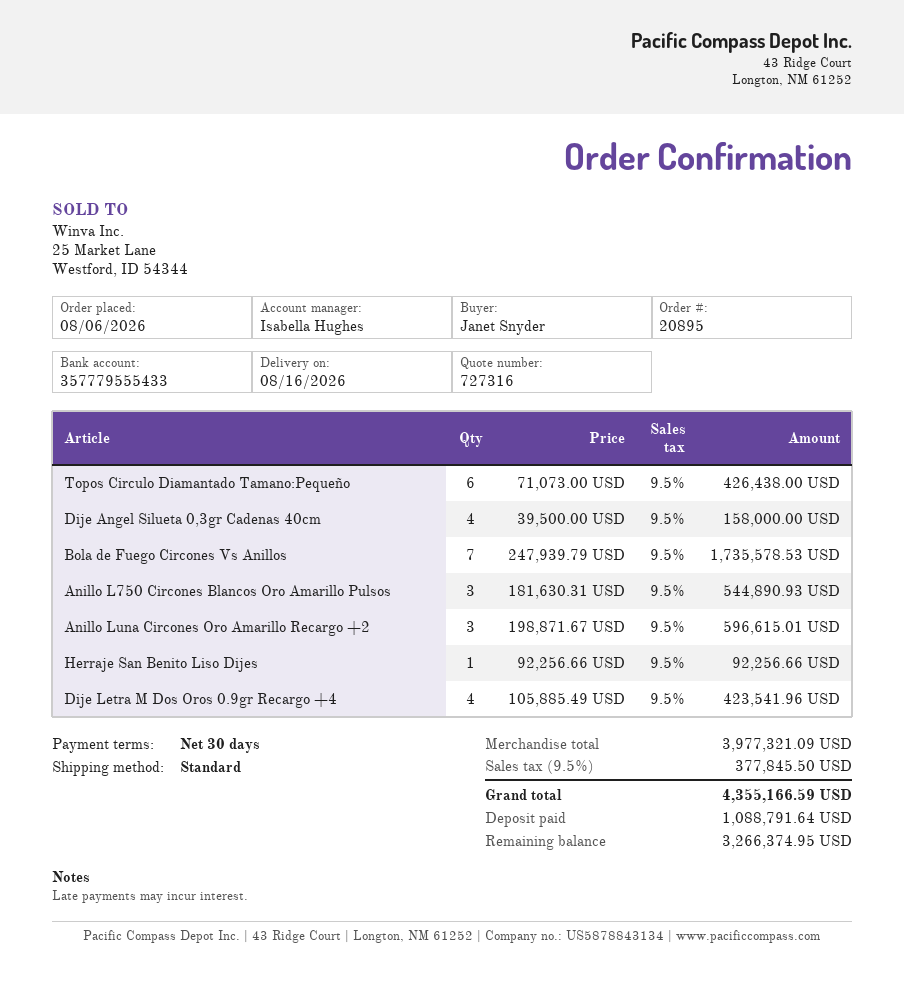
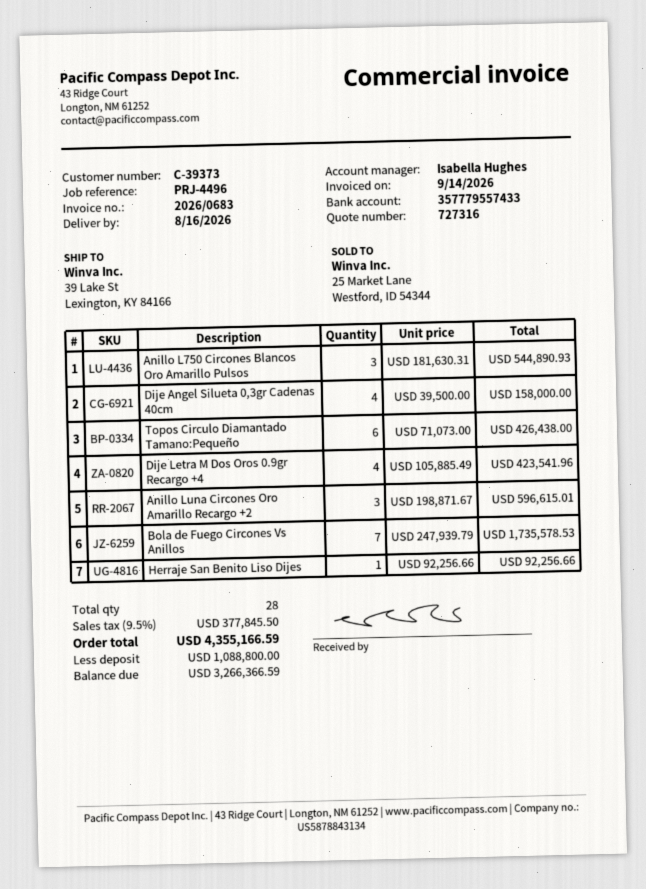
bank account: 357779555433 -> 357779557433
deposit: 1088791.64 -> 1088800.00
balance: 3266374.95 -> 3266366.59

